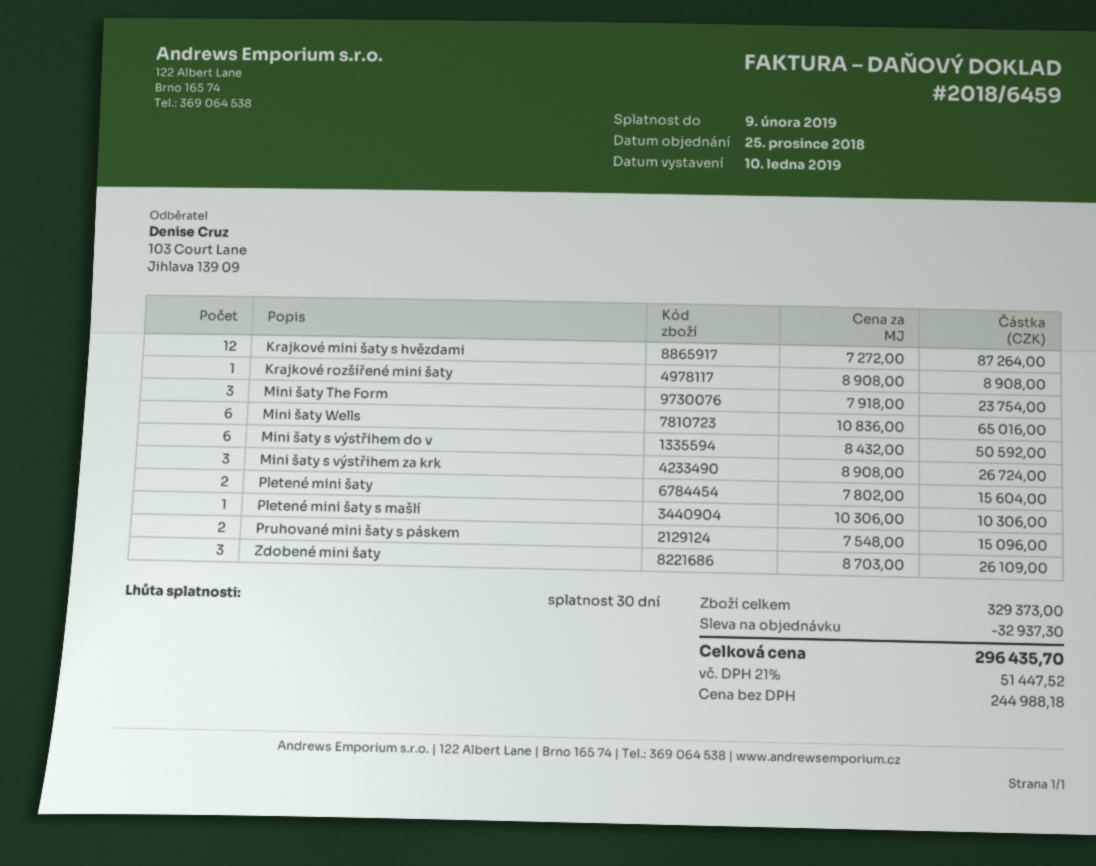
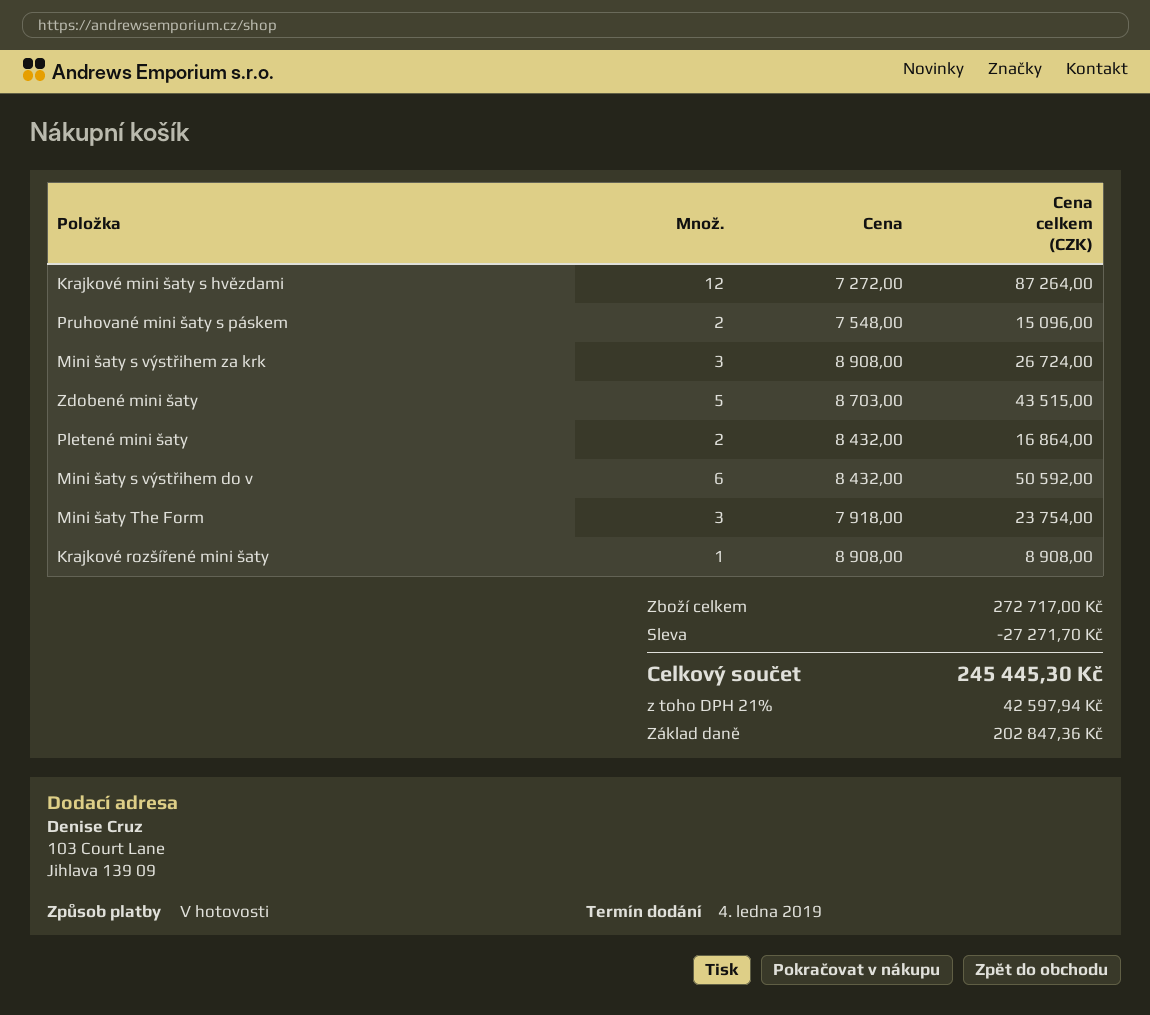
Mini šaty Wells: 6 x 10836.00 = 65016.00 -> none
Pletené mini šaty: 2 x 7802.00 = 15604.00 -> 2 x 8432.00 = 16864.00
Pletené mini šaty s mašlí: 1 x 10306.00 = 10306.00 -> none
Zdobené mini šaty: 3 x 8703.00 = 26109.00 -> 5 x 8703.00 = 43515.00
subtotal: 329373.00 -> 272717.00
discount: 32937.30 -> 27271.70
net: 244988.18 -> 202847.36
tax: 21% = 51447.52 -> 21% = 42597.94
total: 296435.70 -> 245445.30

